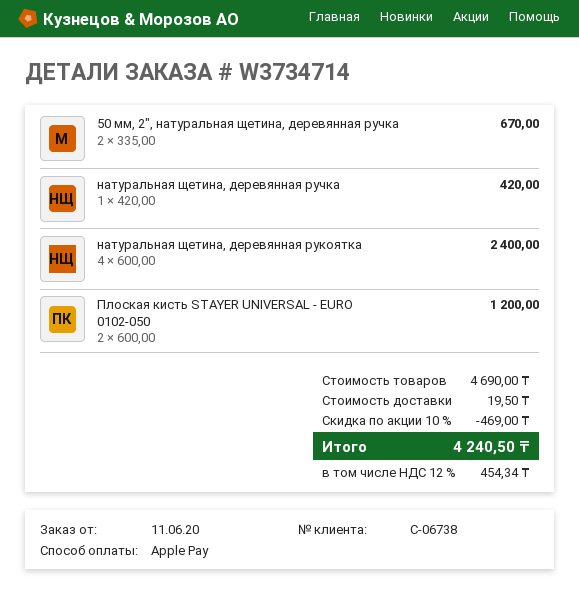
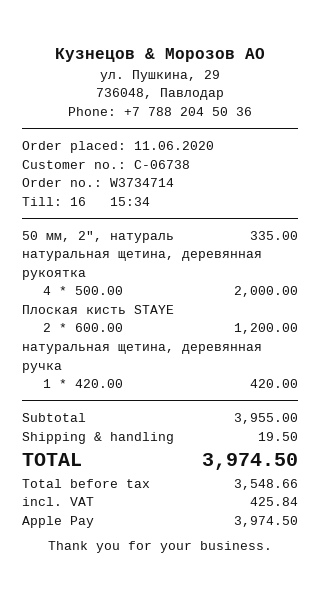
50 мм, 2″, натуральная щетина, деревянная ручка: 2 x 335.00 = 670.00 -> 1 x 335.00 = 335.00
натуральная щетина, деревянная рукоятка: 4 x 600.00 = 2400.00 -> 4 x 500.00 = 2000.00
subtotal: 4690.00 -> 3955.00
discount: 10% = 469.00 -> none
tax: 454.34 -> 425.84
total: 4240.50 -> 3974.50

